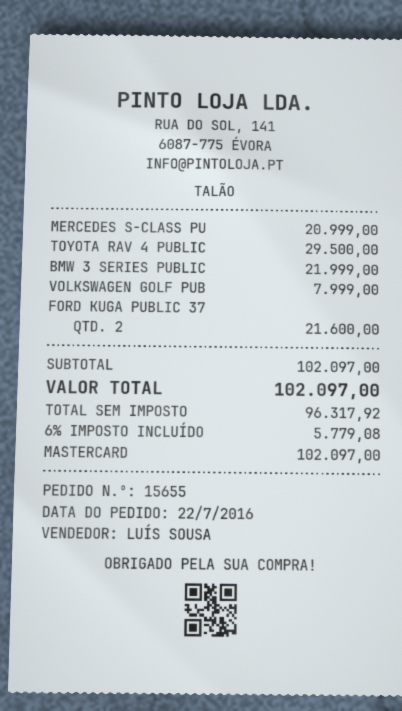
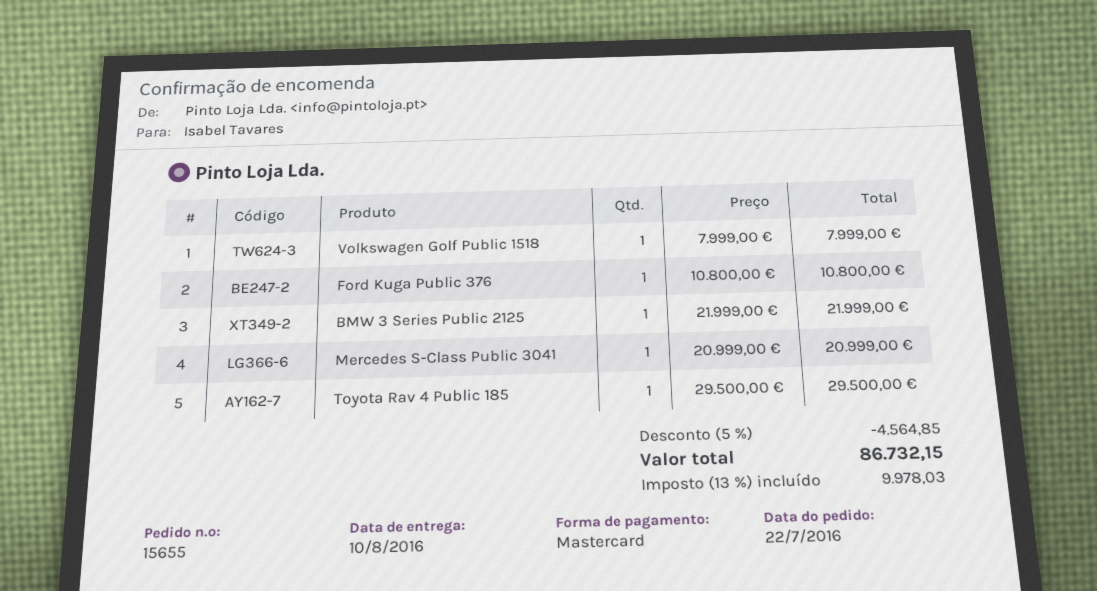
FORD KUGA PUBLIC 37: 2 for 21600.00 -> 1 for 10800.00
discount: none -> 5% = 4564.85
tax: 6% = 5779.08 -> 13% = 9978.03
total: 102097.00 -> 86732.15

